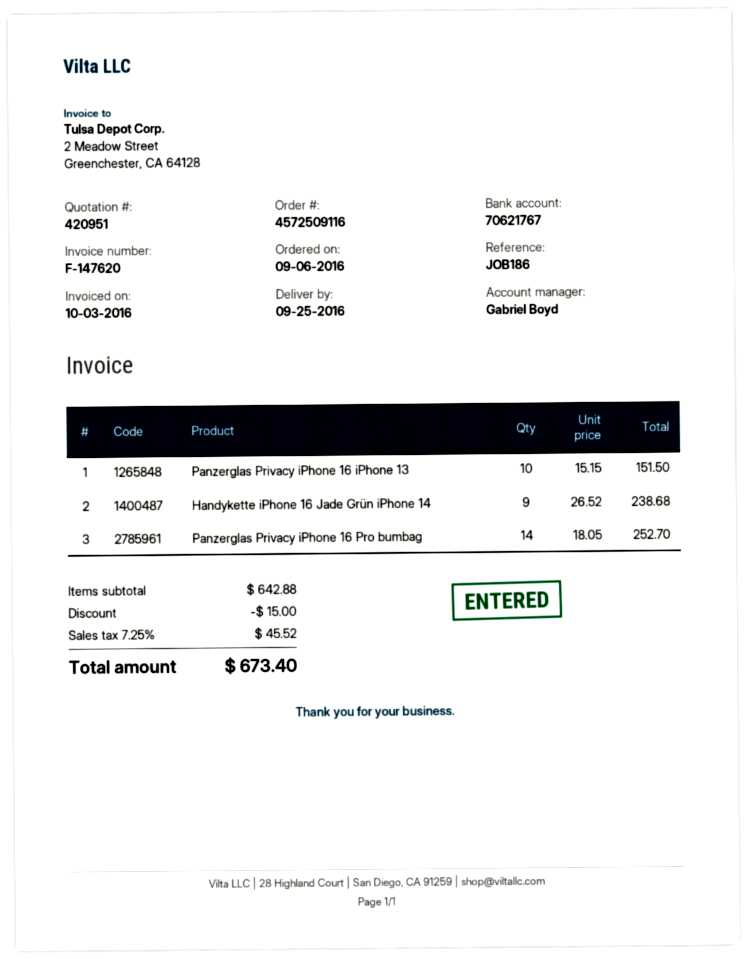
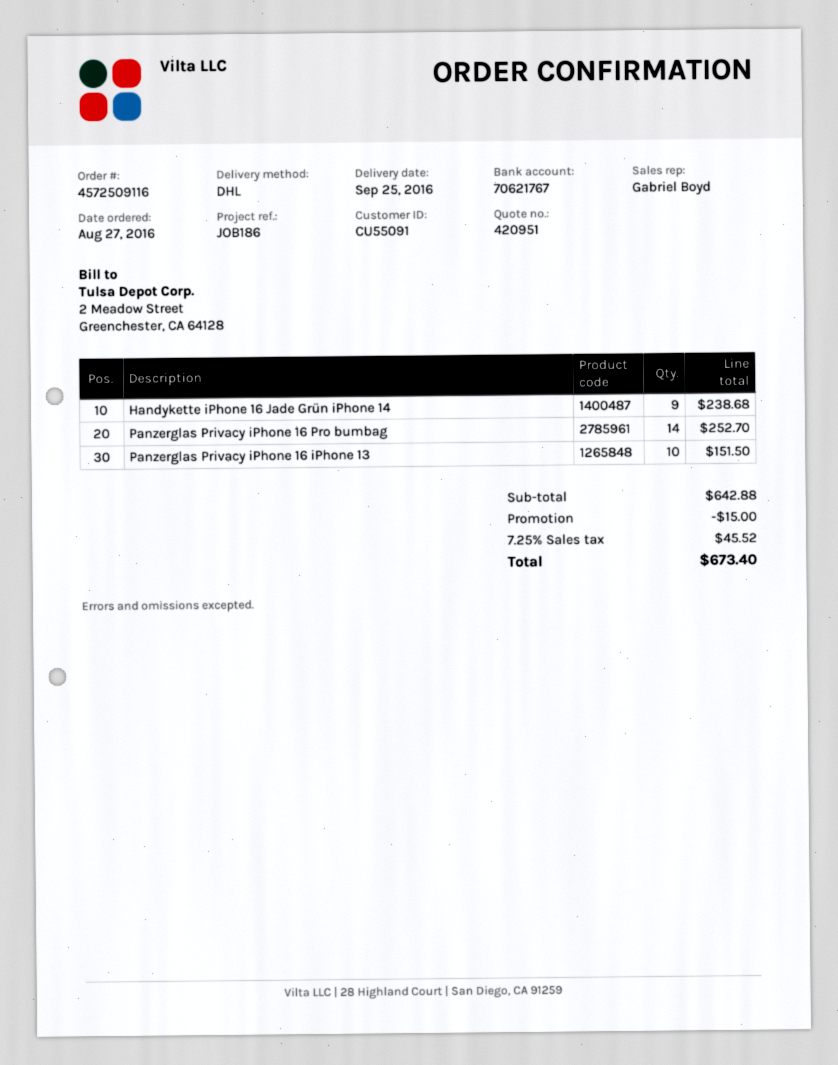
order date: 2016-09-06 -> 2016-08-27

